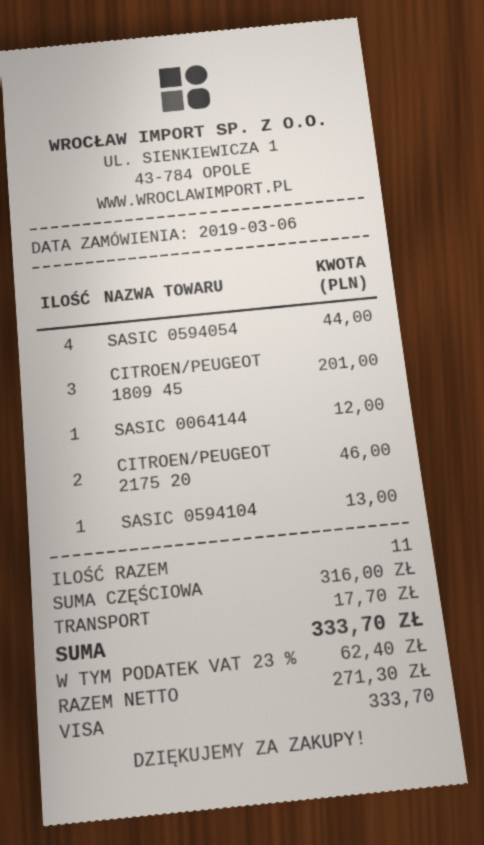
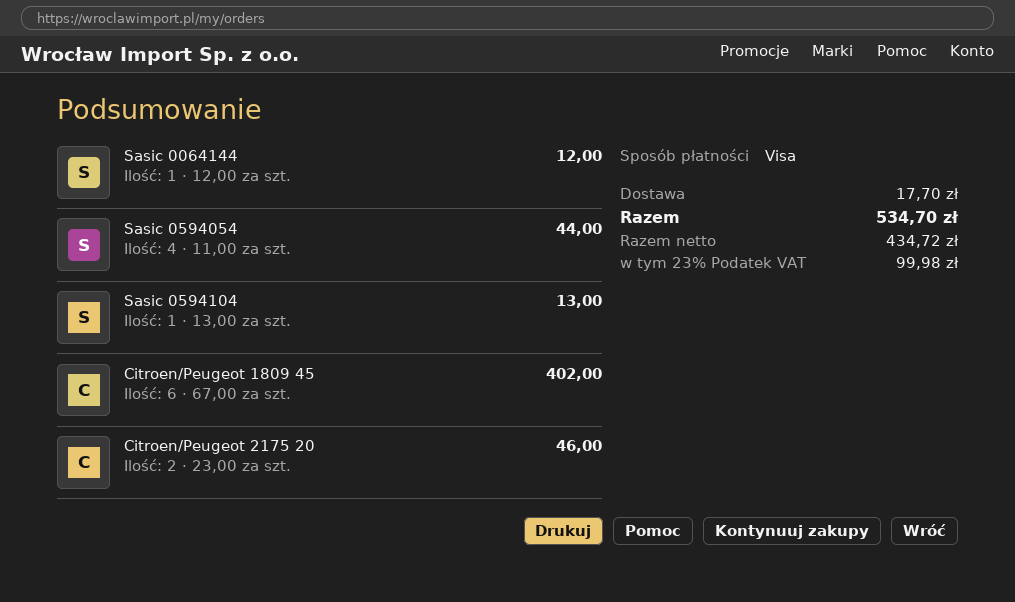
CITROEN/PEUGEOT 1809 45: 3 for 201.00 -> 6 for 402.00
net: 271.30 -> 434.72
tax: 23% = 62.40 -> 23% = 99.98
total: 333.70 -> 534.70

